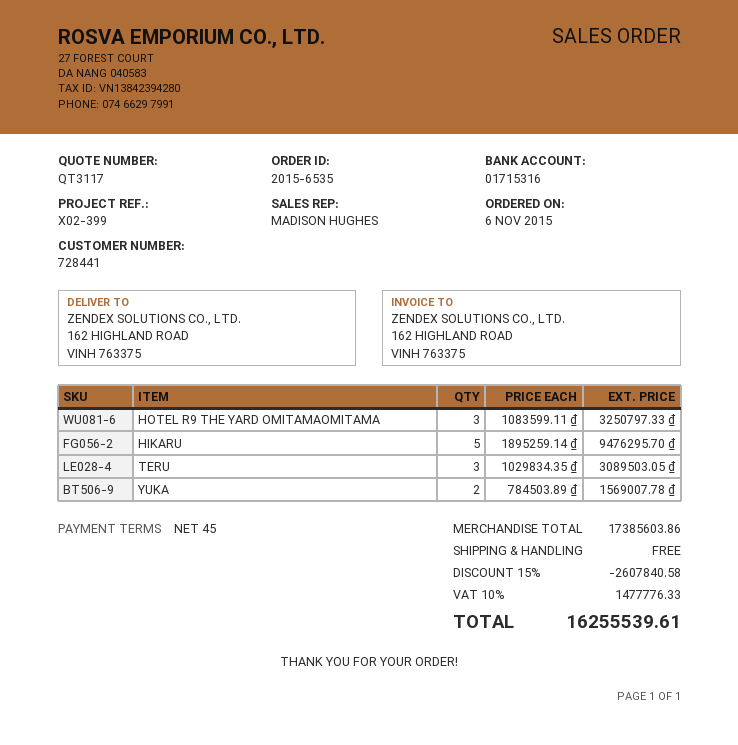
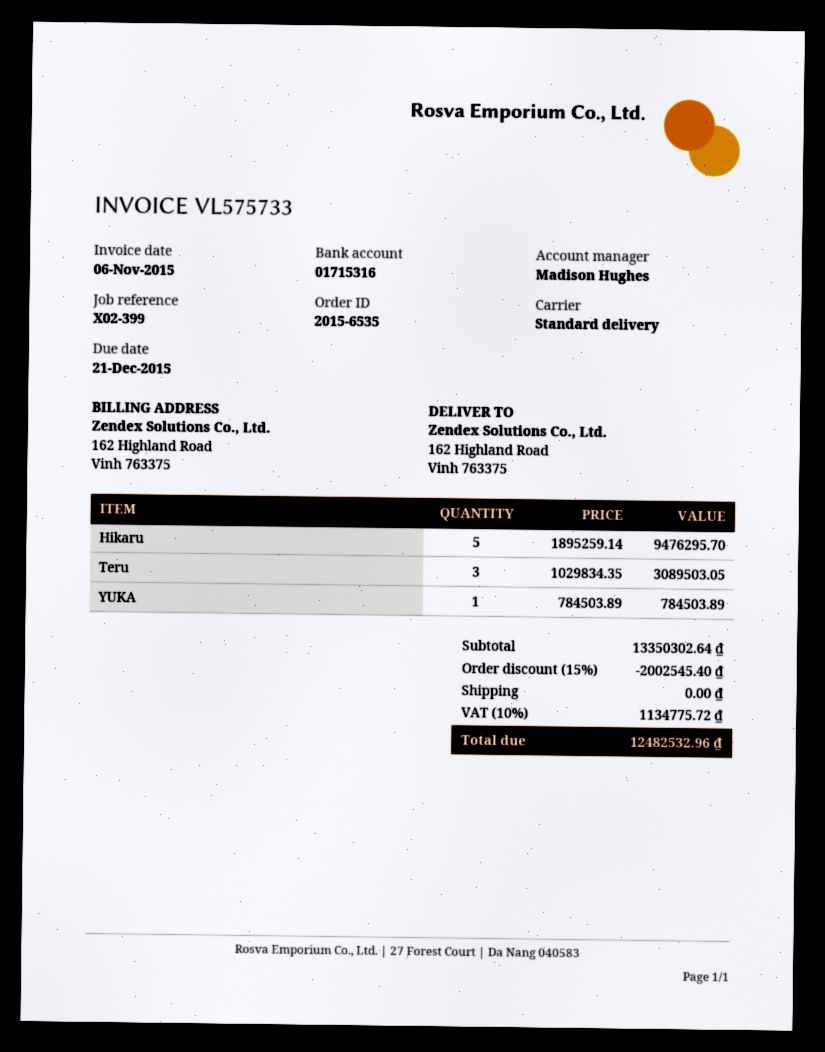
HOTEL R9 THE YARD OMITAMAOMITAMA: 3 x 1083599.11 = 3250797.33 -> none
YUKA: 2 x 784503.89 = 1569007.78 -> 1 x 784503.89 = 784503.89
subtotal: 17385603.86 -> 13350302.64
discount: 15% = 2607840.58 -> 15% = 2002545.40
tax: 10% = 1477776.33 -> 10% = 1134775.72
total: 16255539.61 -> 12482532.96

